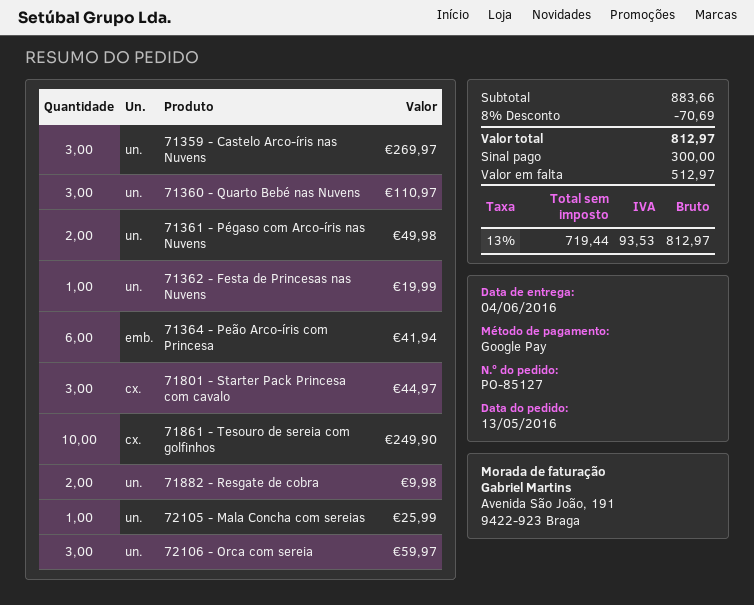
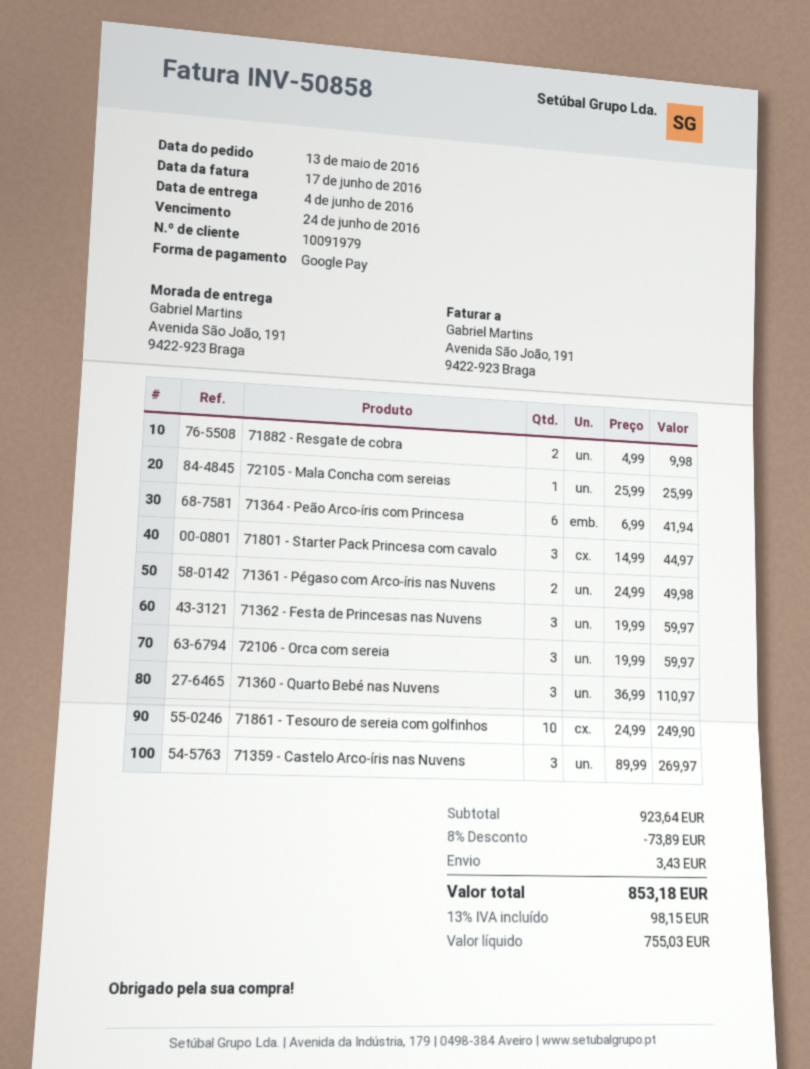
71362 - Festa de Princesas nas Nuvens: 1 for 19.99 -> 3 for 59.97
subtotal: 883.66 -> 923.64
discount: 8% = 70.69 -> 8% = 73.89
shipping: none -> 3.43
net: 719.44 -> 755.03
tax: 13% = 93.53 -> 13% = 98.15
total: 812.97 -> 853.18

